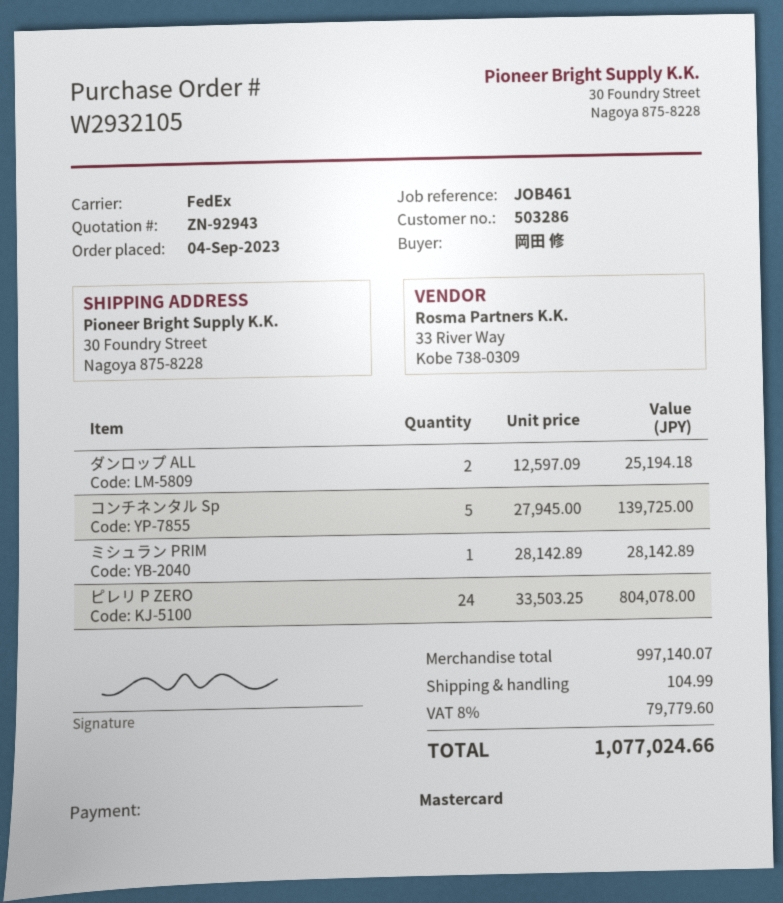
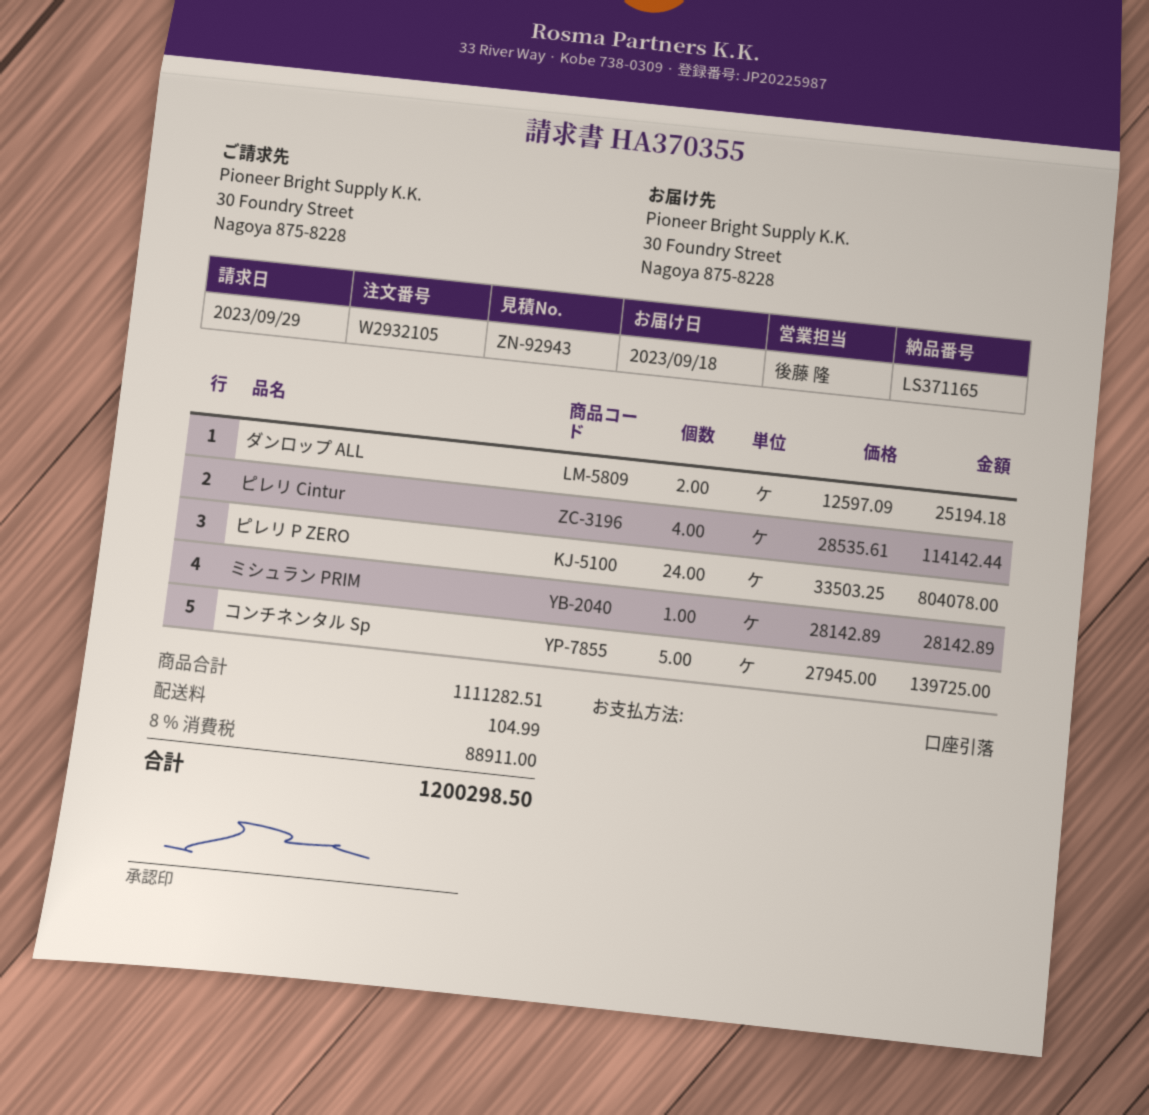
payment method: Mastercard -> direct debit
ピレリ Cintur: none -> 4 x 28535.61 = 114142.44
subtotal: 997140.07 -> 1111282.51
tax: 8% = 79779.60 -> 8% = 88911.00
total: 1077024.66 -> 1200298.50

